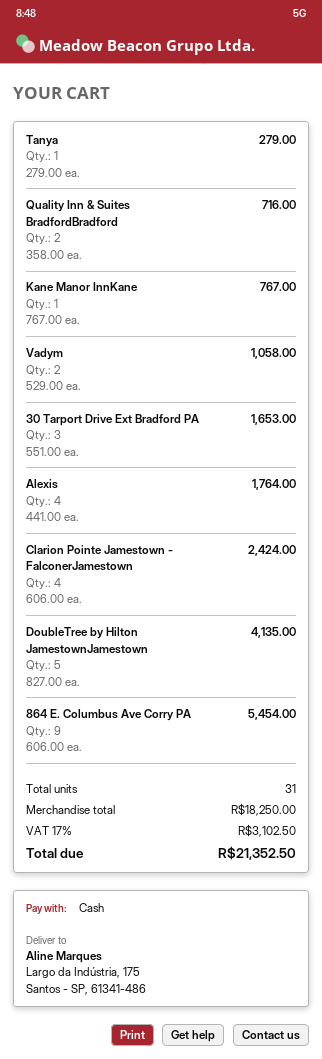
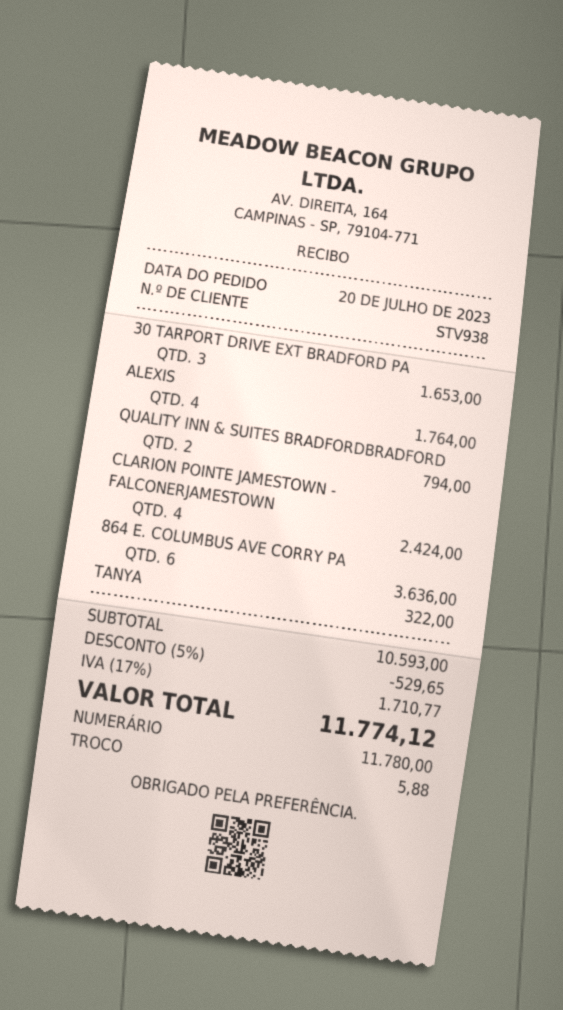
Tanya: 1 for 279.00 -> 1 for 322.00
Quality Inn & Suites BradfordBradford: 2 for 716.00 -> 2 for 794.00
Kane Manor InnKane: 1 for 767.00 -> none
Vadym: 2 for 1058.00 -> none
DoubleTree by Hilton JamestownJamestown: 5 for 4135.00 -> none
864 E. Columbus Ave Corry PA: 9 for 5454.00 -> 6 for 3636.00
subtotal: 18250.00 -> 10593.00
discount: none -> 5% = 529.65
tax: 17% = 3102.50 -> 17% = 1710.77
total: 21352.50 -> 11774.12

